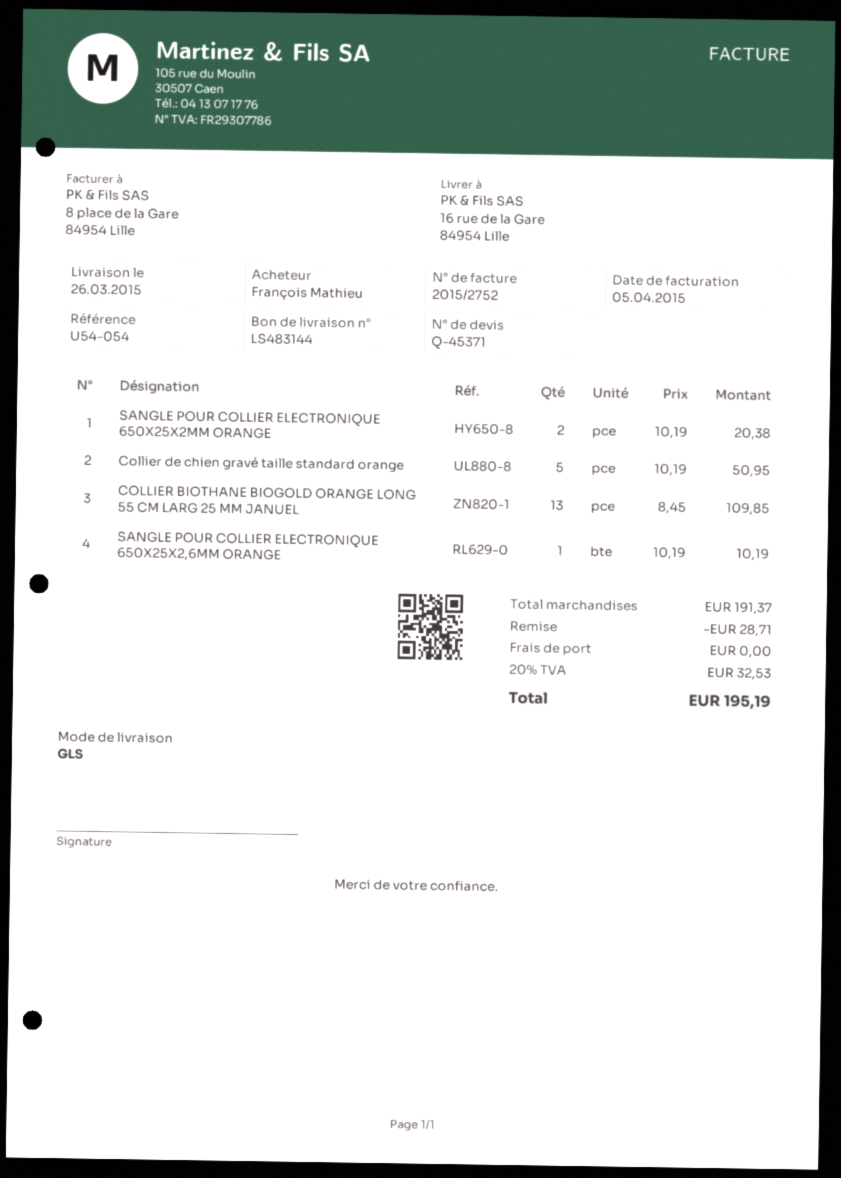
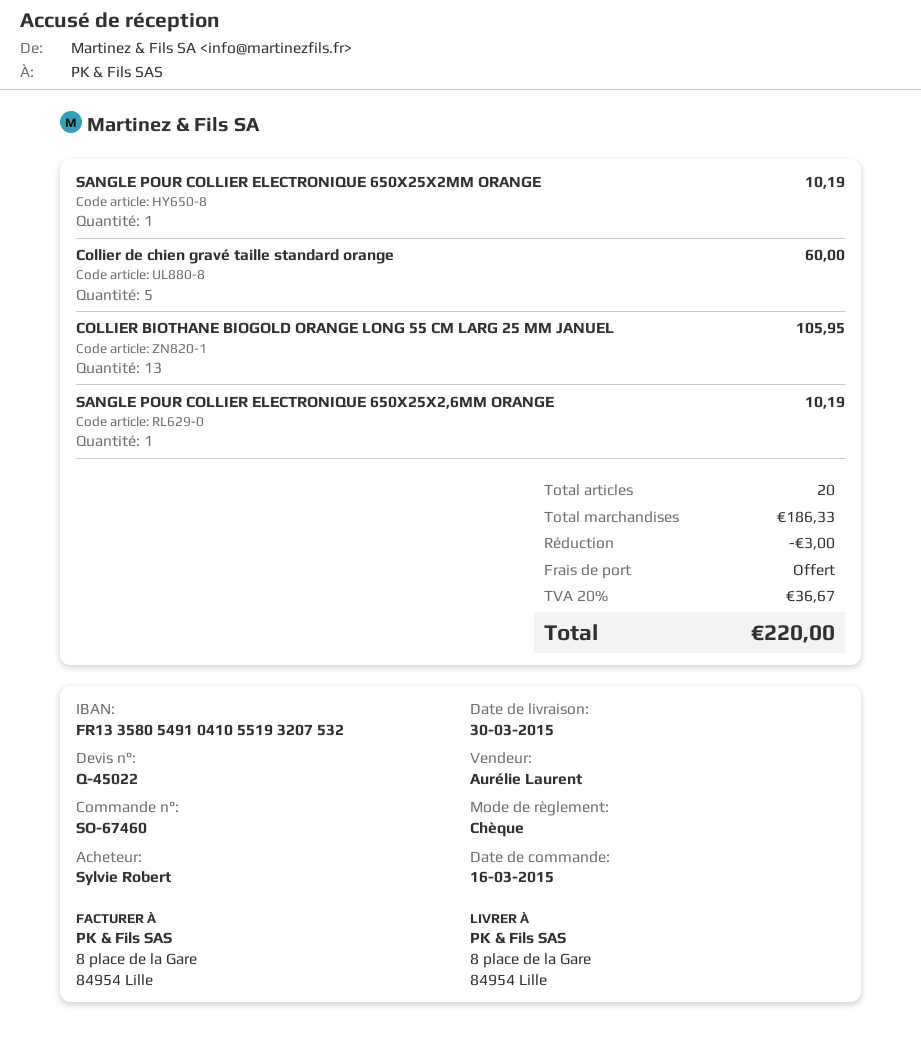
quote number: Q-45371 -> Q-45022
delivery date: 2015-03-26 -> 2015-03-30
ordered by: François Mathieu -> Sylvie Robert
ship to: 16 rue de la Gare, 84954 Lille -> 8 place de la Gare, 84954 Lille
SANGLE POUR COLLIER ELECTRONIQUE 650X25X2MM ORANGE: 2 for 20.38 -> 1 for 10.19
Collier de chien gravé taille standard orange: 5 for 50.95 -> 5 for 60.00
COLLIER BIOTHANE BIOGOLD ORANGE LONG 55 CM LARG 25 MM JANUEL: 13 for 109.85 -> 13 for 105.95
subtotal: 191.37 -> 186.33
discount: 28.71 -> 3.00
tax: 20% = 32.53 -> 20% = 36.67
total: 195.19 -> 220.00

